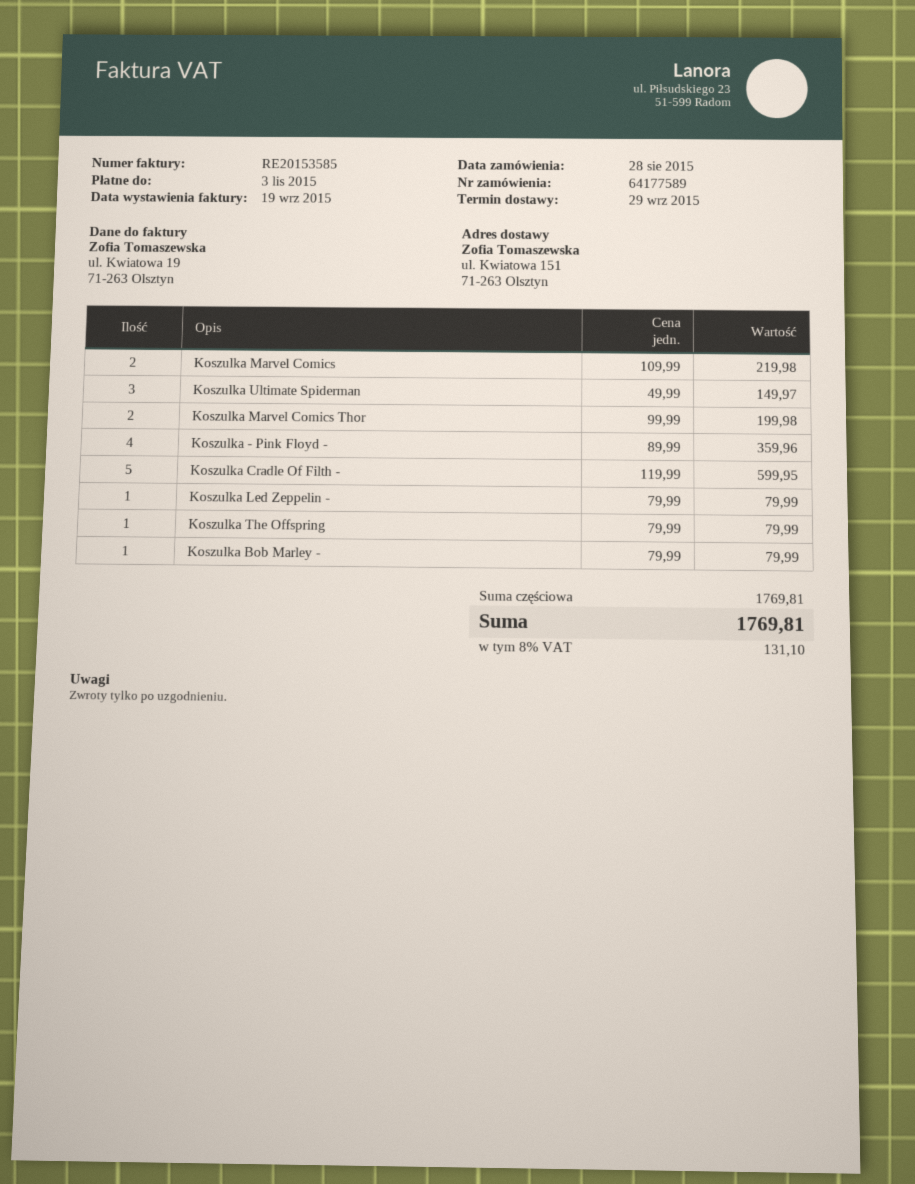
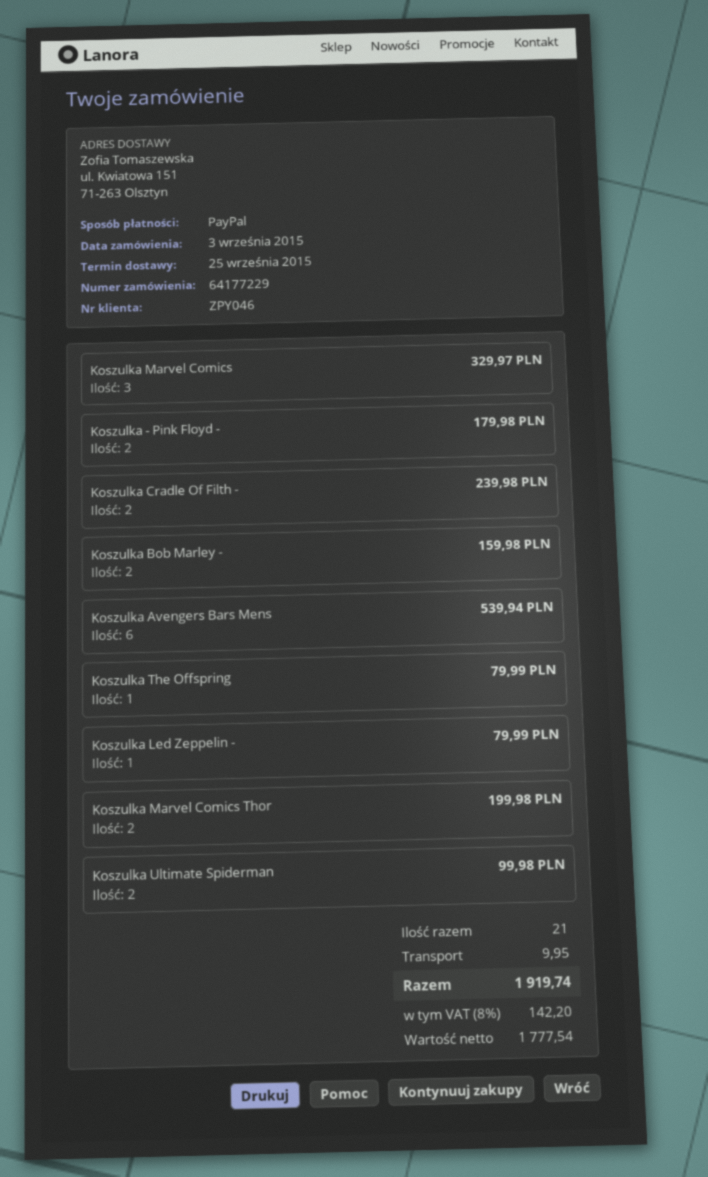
order number: 64177589 -> 64177229
order date: 2015-08-28 -> 2015-09-03
delivery date: 2015-09-29 -> 2015-09-25
Koszulka Marvel Comics: 2 for 219.98 -> 3 for 329.97
Koszulka Ultimate Spiderman: 3 for 149.97 -> 2 for 99.98
Koszulka - Pink Floyd -: 4 for 359.96 -> 2 for 179.98
Koszulka Cradle Of Filth -: 5 for 599.95 -> 2 for 239.98
Koszulka Bob Marley -: 1 for 79.99 -> 2 for 159.98
Koszulka Avengers Bars Mens: none -> 6 for 539.94
shipping: none -> 9.95
tax: 8% = 131.10 -> 8% = 142.20
total: 1769.81 -> 1919.74

